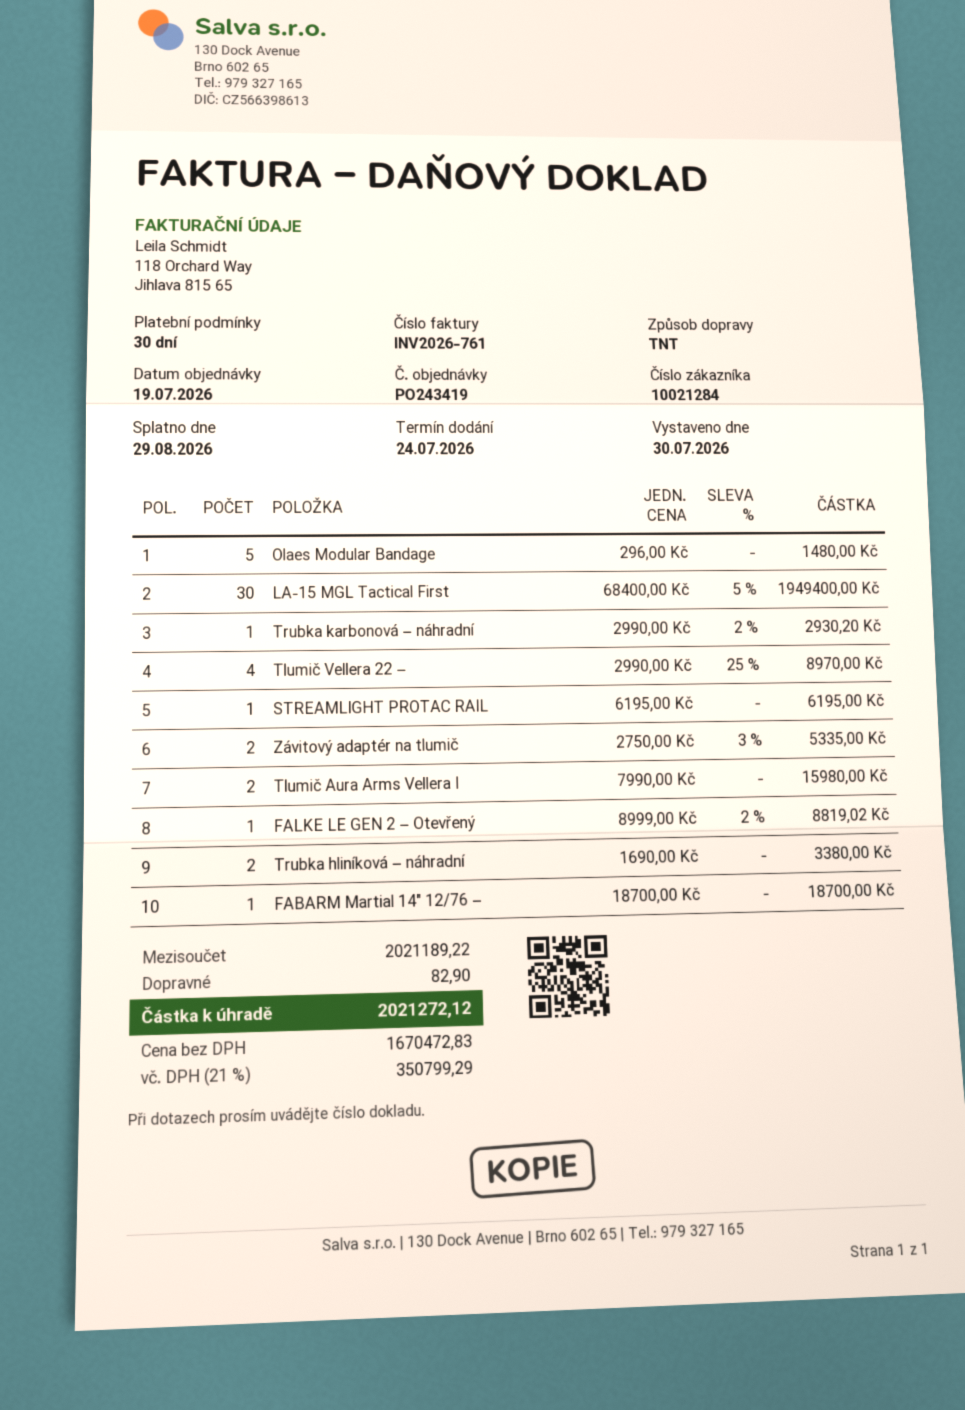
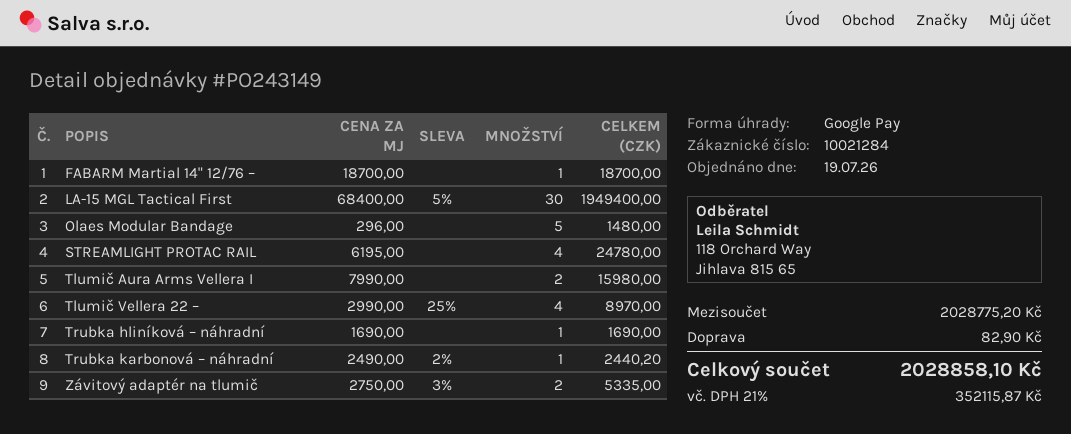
order number: PO243419 -> PO243149
Trubka karbonová – náhradní: 1 x 2990.00 - 2% = 2930.20 -> 1 x 2490.00 - 2% = 2440.20
STREAMLIGHT PROTAC RAIL: 1 x 6195.00 = 6195.00 -> 4 x 6195.00 = 24780.00
FALKE LE GEN 2 – Otevřený: 1 x 8999.00 - 2% = 8819.02 -> none
Trubka hliníková – náhradní: 2 x 1690.00 = 3380.00 -> 1 x 1690.00 = 1690.00
subtotal: 2021189.22 -> 2028775.20
tax: 21% = 350799.29 -> 21% = 352115.87
total: 2021272.12 -> 2028858.10

